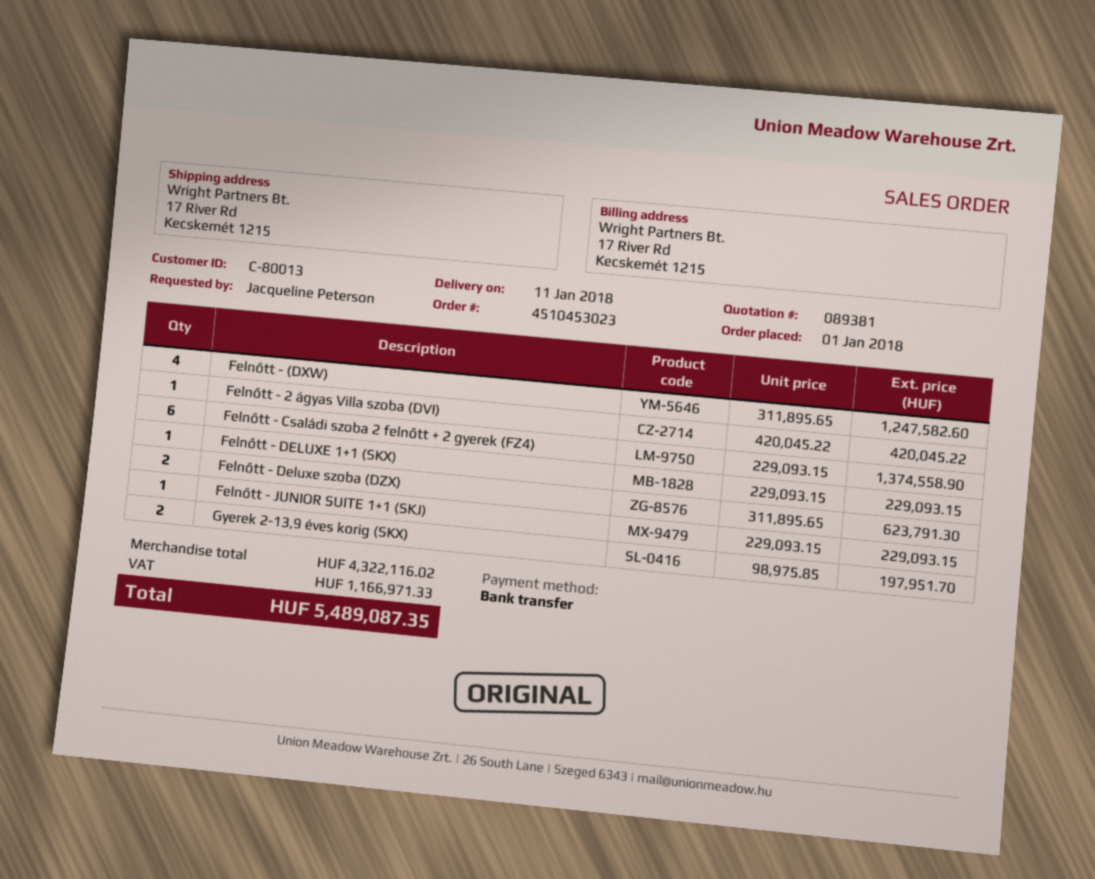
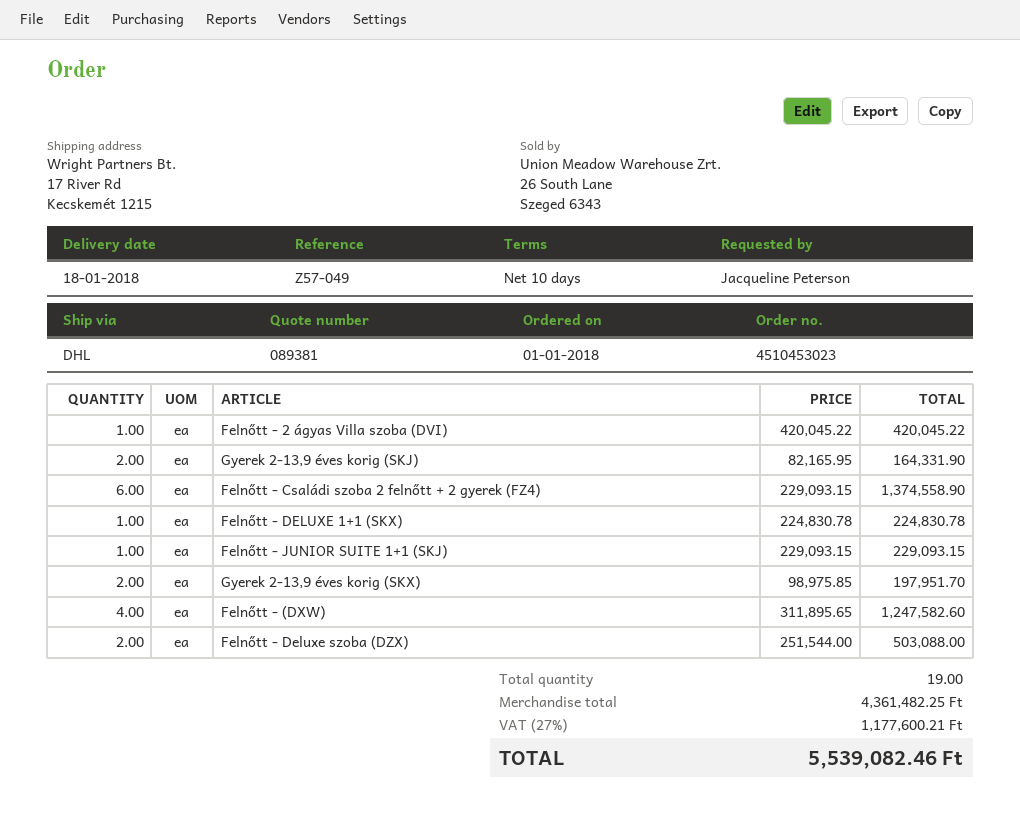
delivery date: 2018-01-11 -> 2018-01-18
Felnőtt - DELUXE 1+1 (SKX): 1 x 229093.15 = 229093.15 -> 1 x 224830.78 = 224830.78
Felnőtt - Deluxe szoba (DZX): 2 x 311895.65 = 623791.30 -> 2 x 251544.00 = 503088.00
Gyerek 2-13,9 éves korig (SKJ): none -> 2 x 82165.95 = 164331.90
subtotal: 4322116.02 -> 4361482.25
tax: 1166971.33 -> 1177600.21
total: 5489087.35 -> 5539082.46

